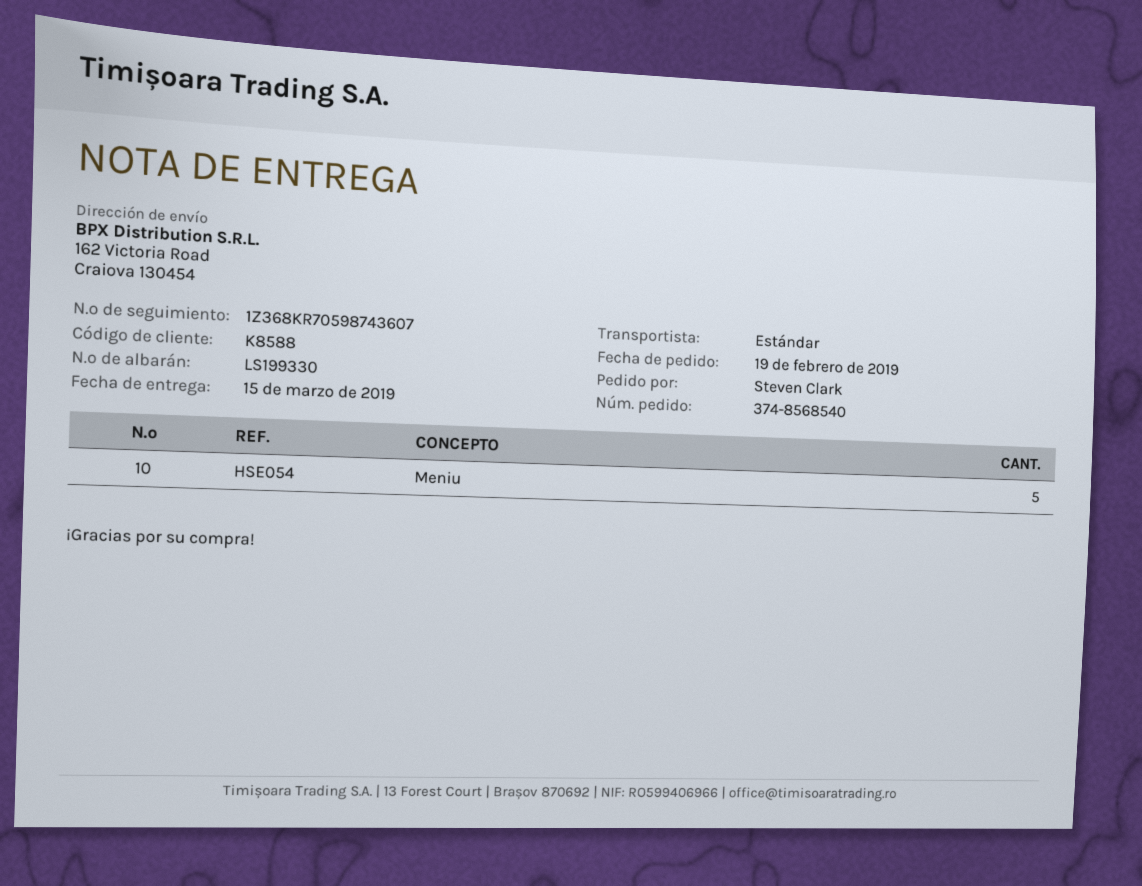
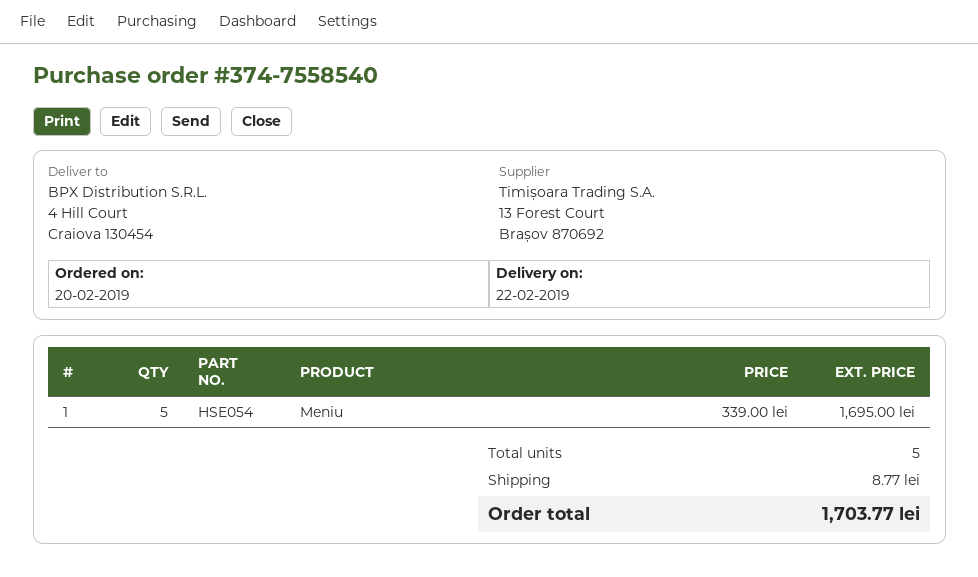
order number: 374-8568540 -> 374-7558540
order date: 2019-02-19 -> 2019-02-20
delivery date: 2019-03-15 -> 2019-02-22
ship to: 162 Victoria Road, Craiova 130454 -> 4 Hill Court, Craiova 130454

